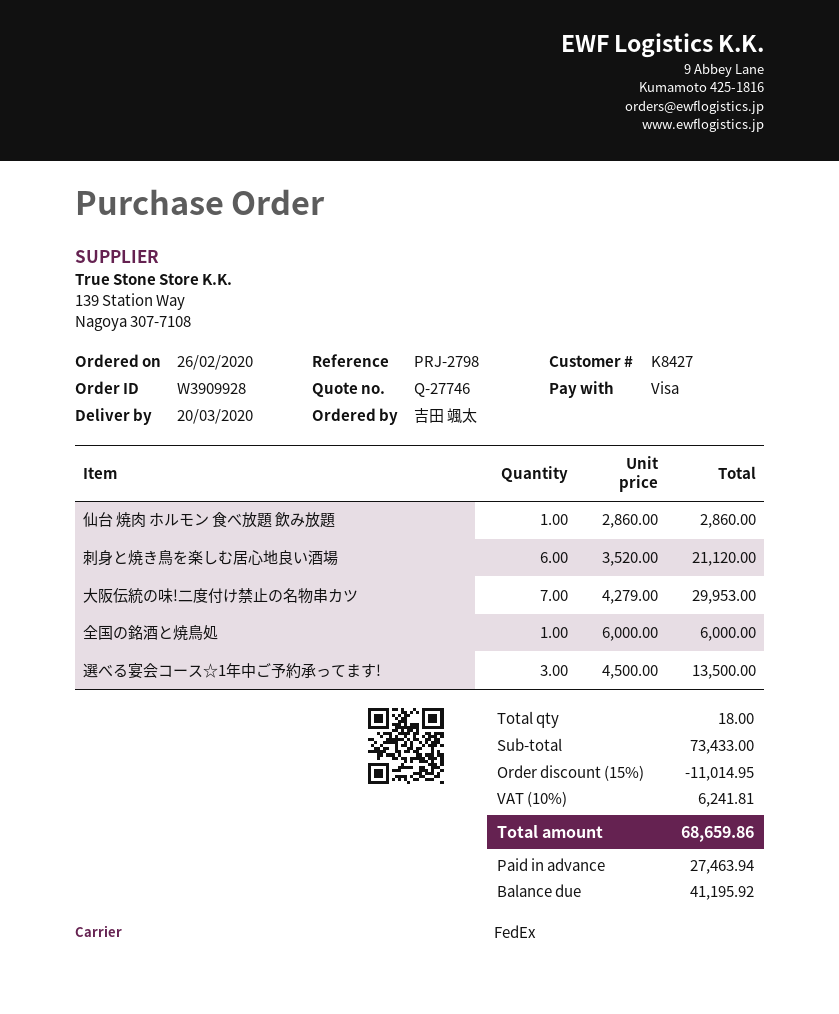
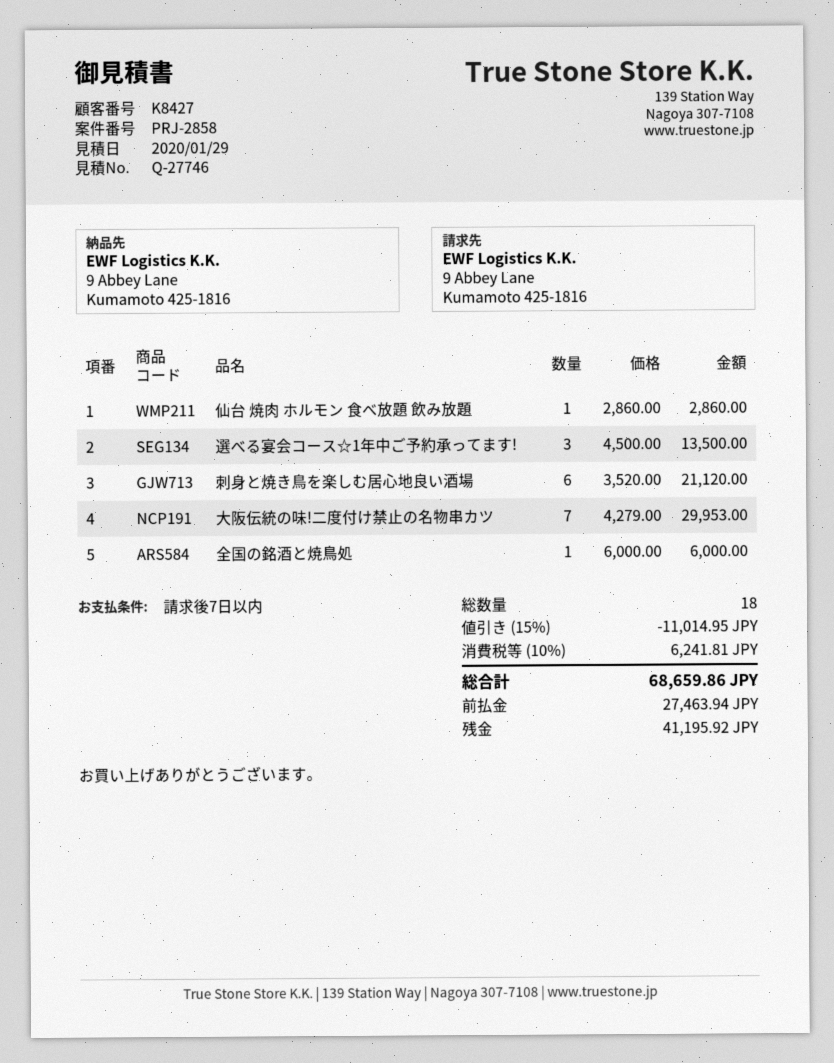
reference: PRJ-2798 -> PRJ-2858

